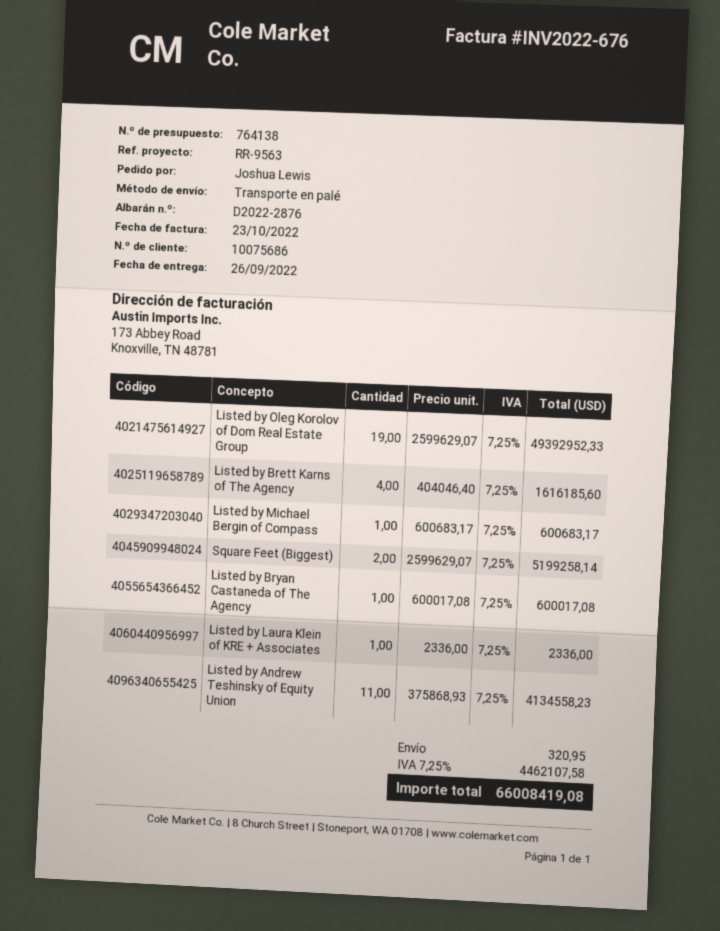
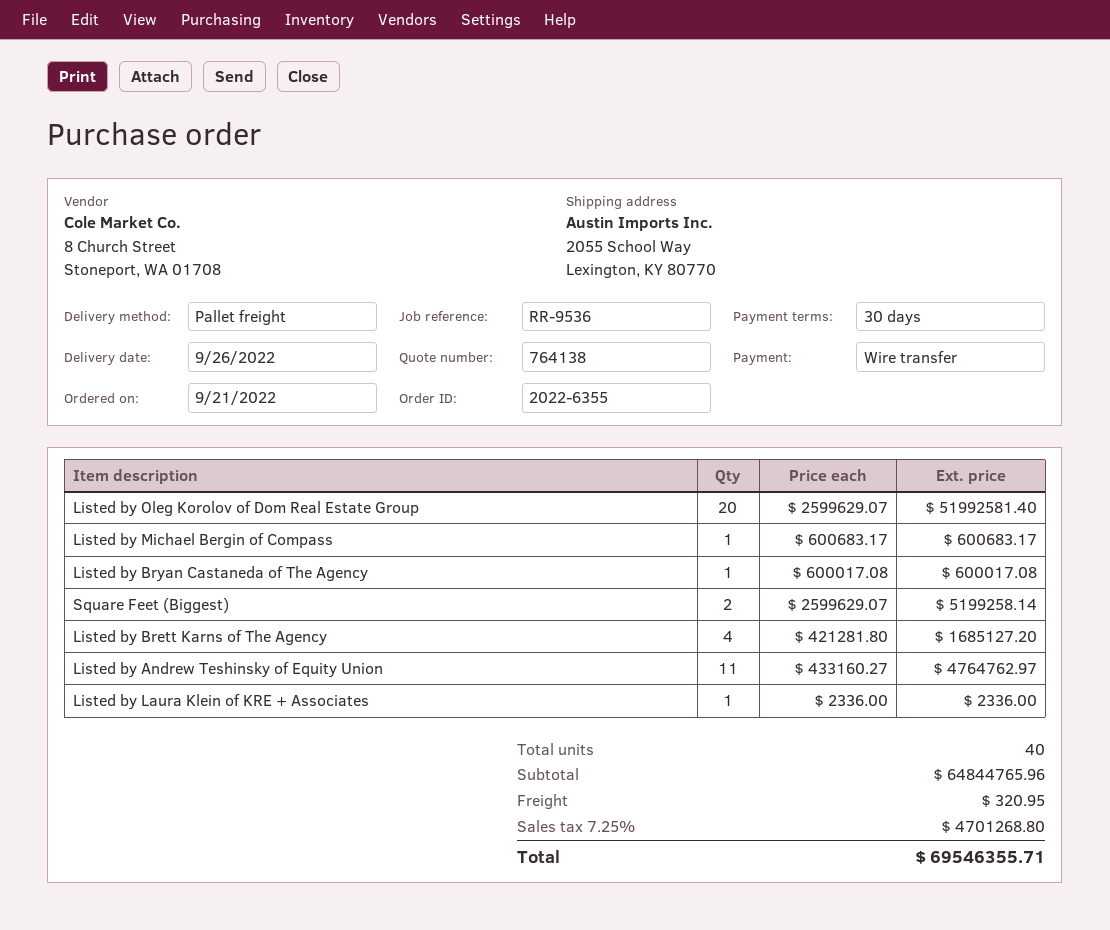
reference: RR-9563 -> RR-9536
Listed by Oleg Korolov of Dom Real Estate Group: 19 x 2599629.07 = 49392952.33 -> 20 x 2599629.07 = 51992581.40
Listed by Brett Karns of The Agency: 4 x 404046.40 = 1616185.60 -> 4 x 421281.80 = 1685127.20
Listed by Andrew Teshinsky of Equity Union: 11 x 375868.93 = 4134558.23 -> 11 x 433160.27 = 4764762.97
tax: 7.25% = 4462107.58 -> 7.25% = 4701268.80
total: 66008419.08 -> 69546355.71

